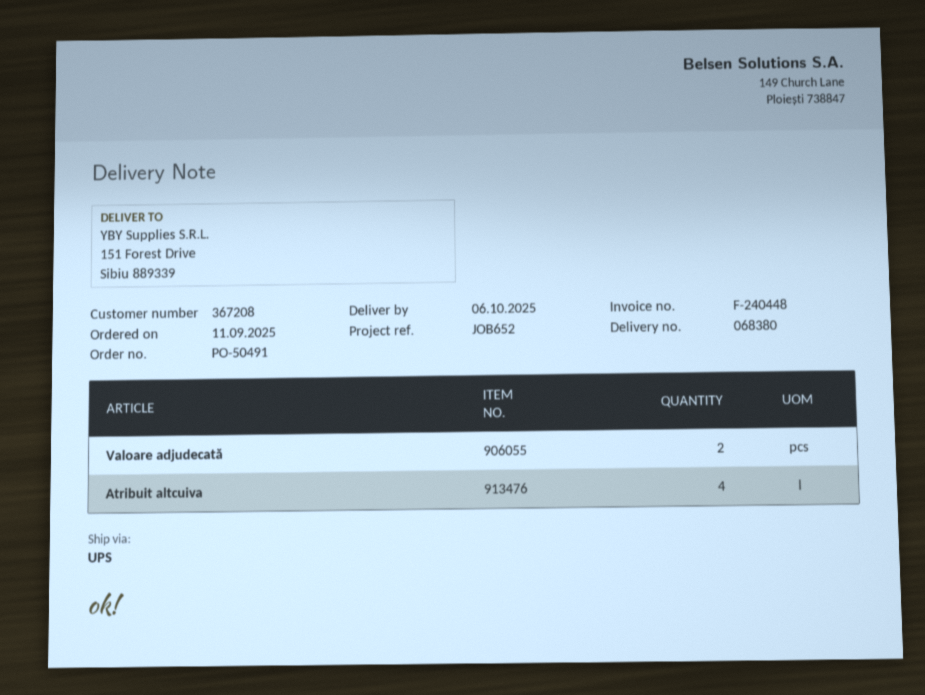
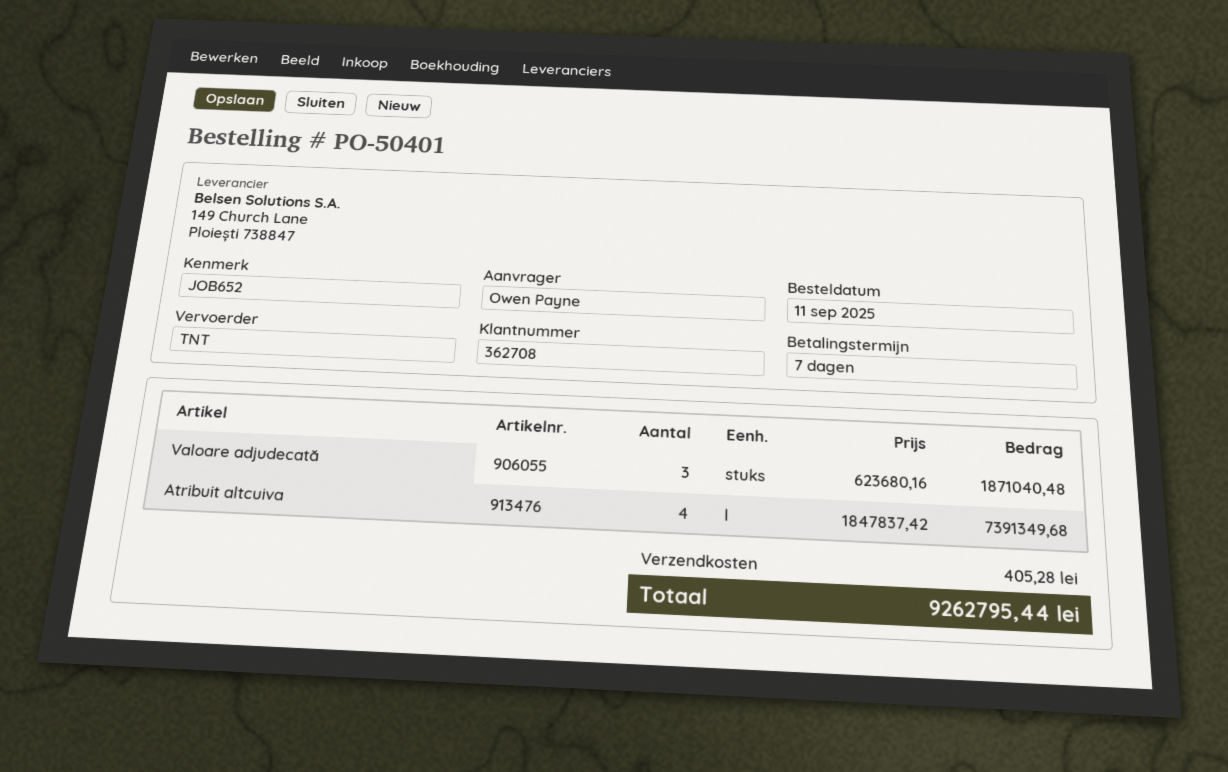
order number: PO-50491 -> PO-50401
customer number: 367208 -> 362708
shipping method: UPS -> TNT
Valoare adjudecată: 2 -> 3

